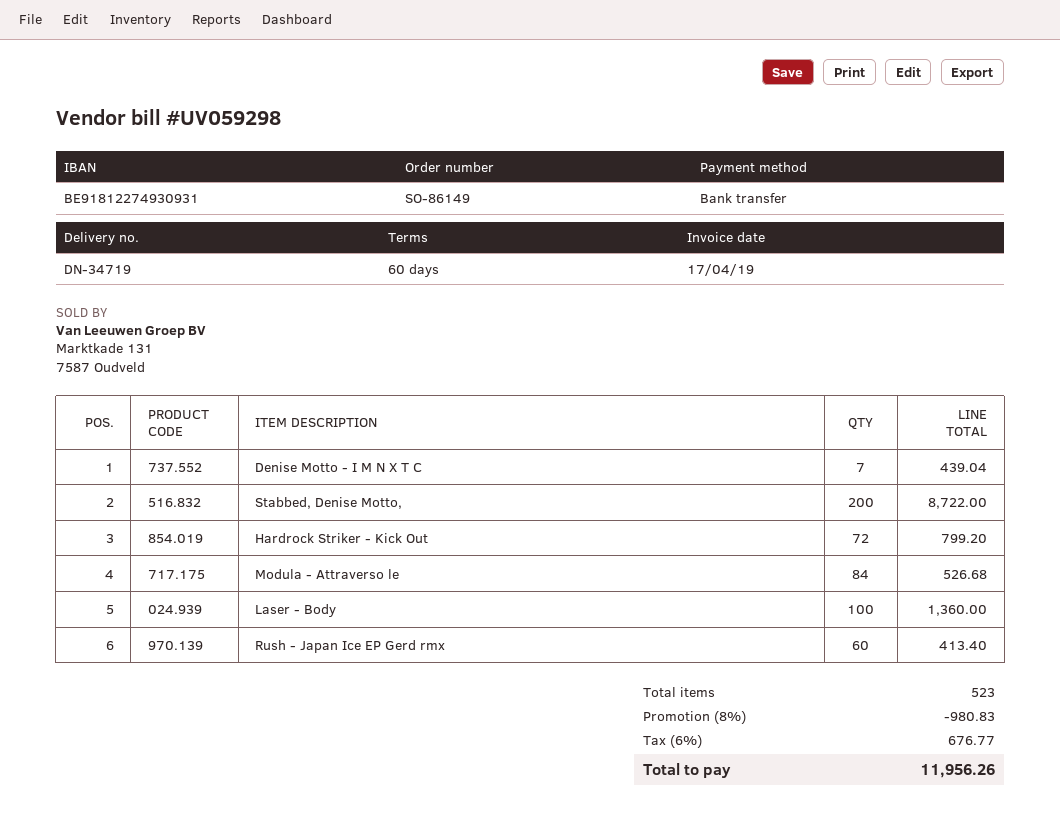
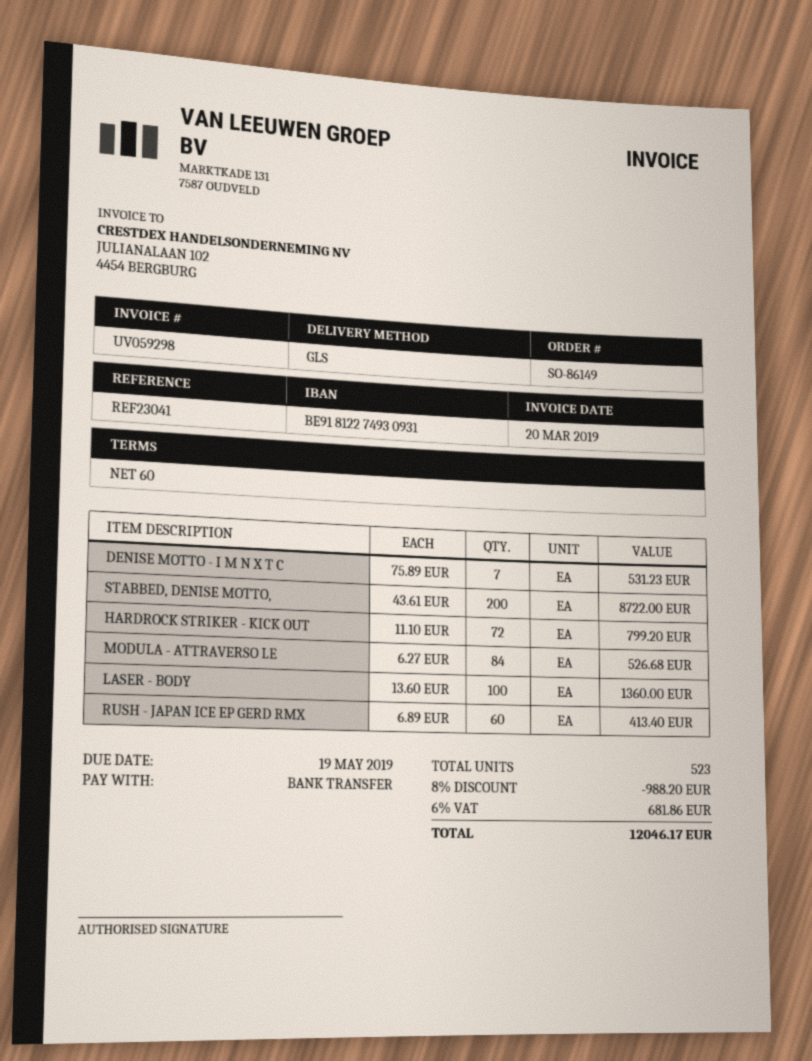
invoice date: 2019-04-17 -> 2019-03-20
Denise Motto - I M N X T C: 7 for 439.04 -> 7 for 531.23
discount: 8% = 980.83 -> 8% = 988.20
tax: 6% = 676.77 -> 6% = 681.86
total: 11956.26 -> 12046.17

